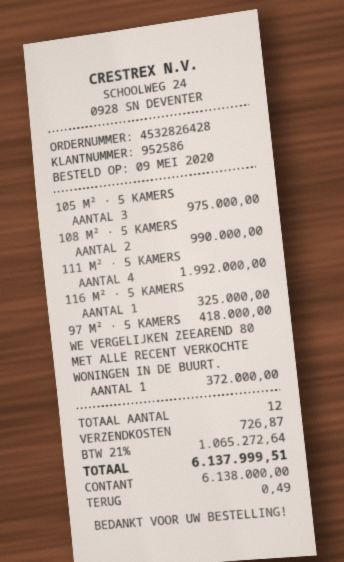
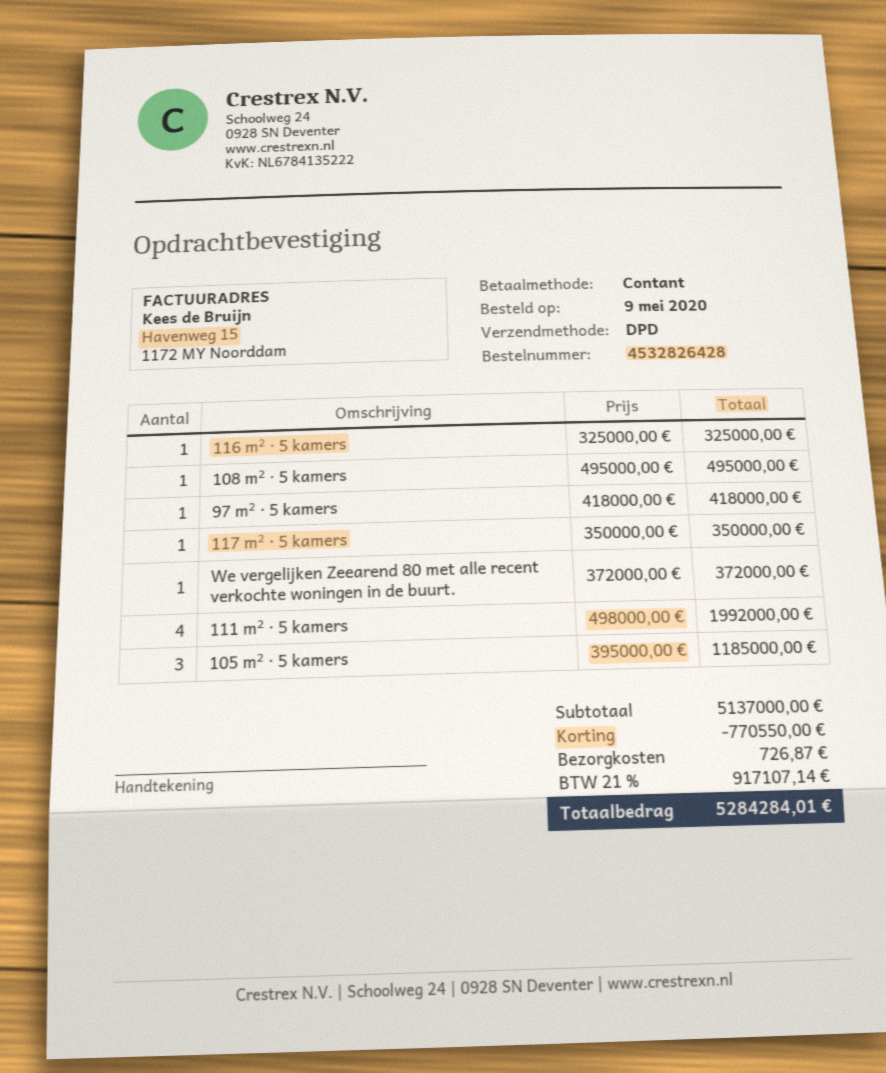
105 M² · 5 KAMERS: 3 for 975000.00 -> 3 for 1185000.00
108 M² · 5 KAMERS: 2 for 990000.00 -> 1 for 495000.00
117 m² · 5 kamers: none -> 1 for 350000.00
discount: none -> 770550.00
tax: 21% = 1065272.64 -> 21% = 917107.14
total: 6137999.51 -> 5284284.01

